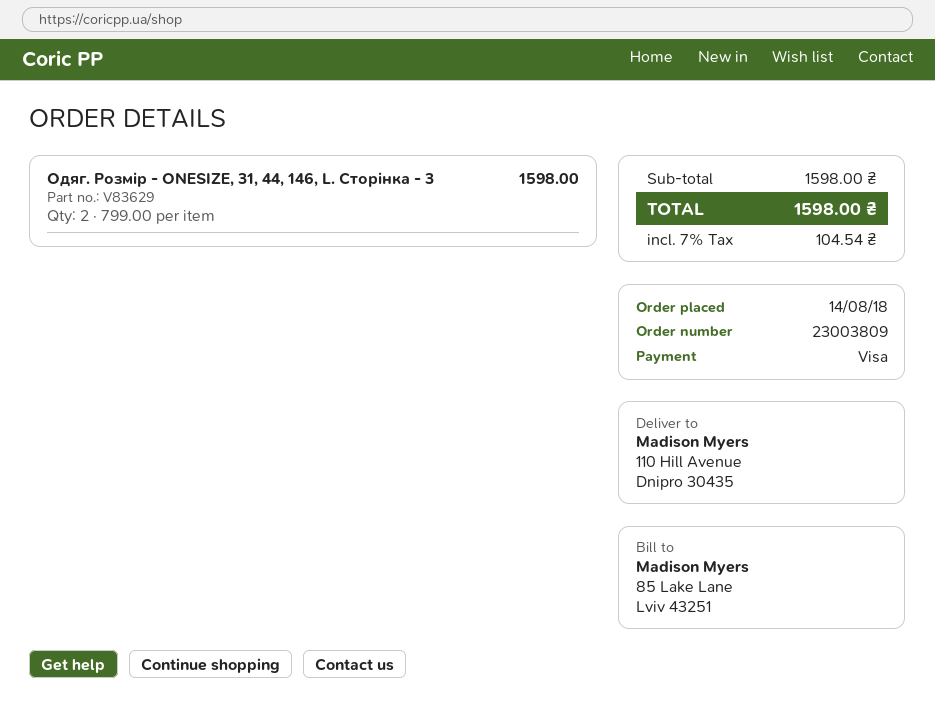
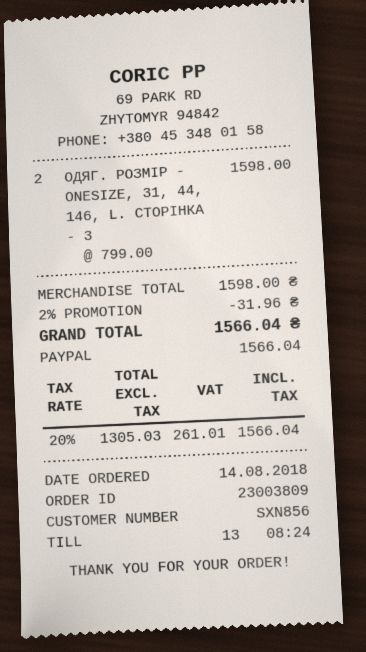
payment method: Visa -> PayPal
discount: none -> 2% = 31.96
tax: 7% = 104.54 -> 20% = 261.01
total: 1598.00 -> 1566.04

